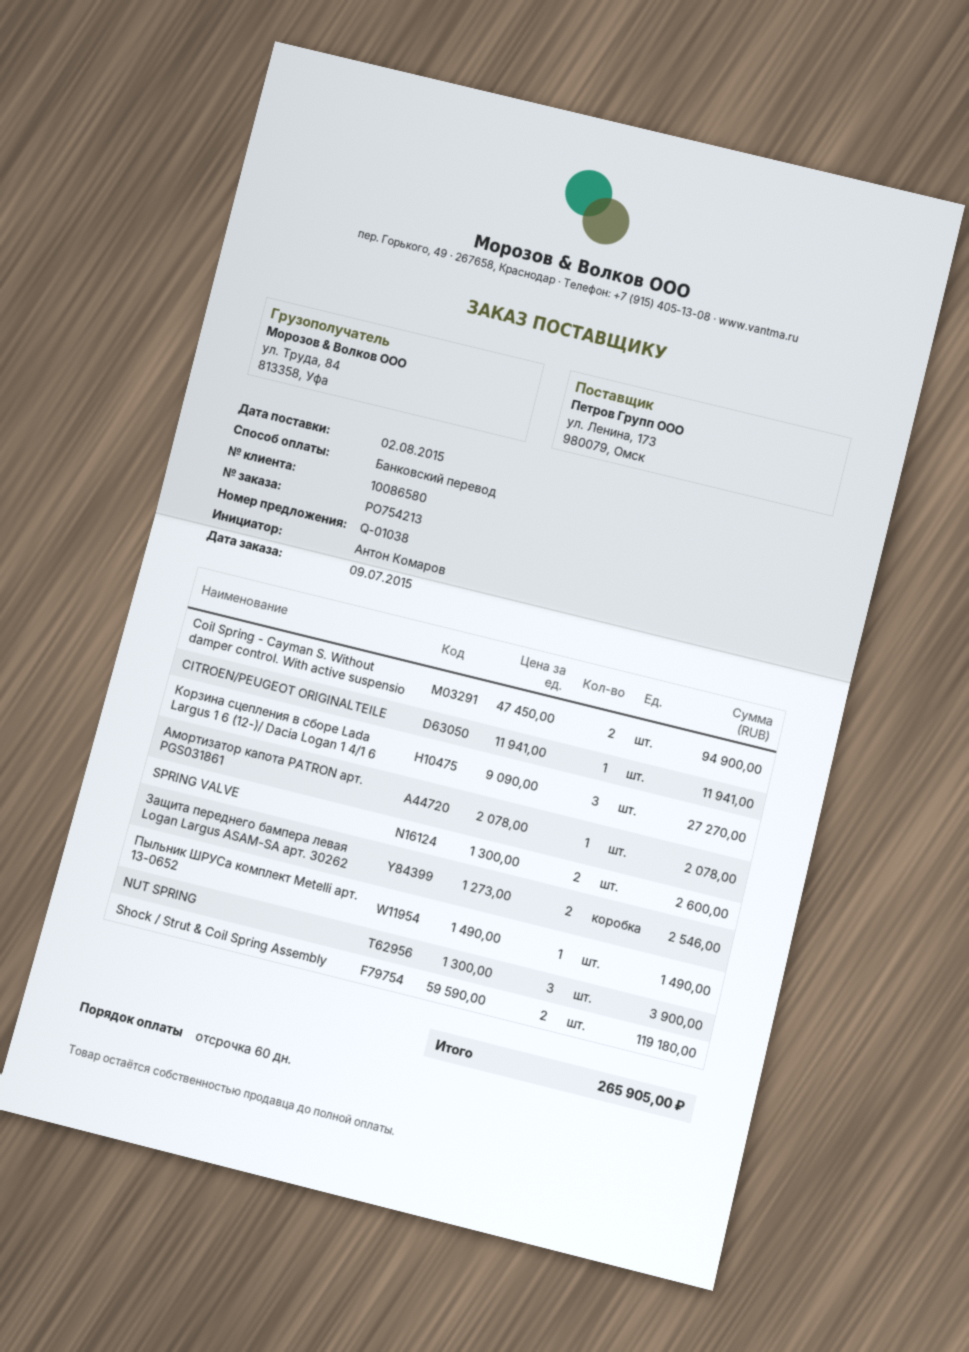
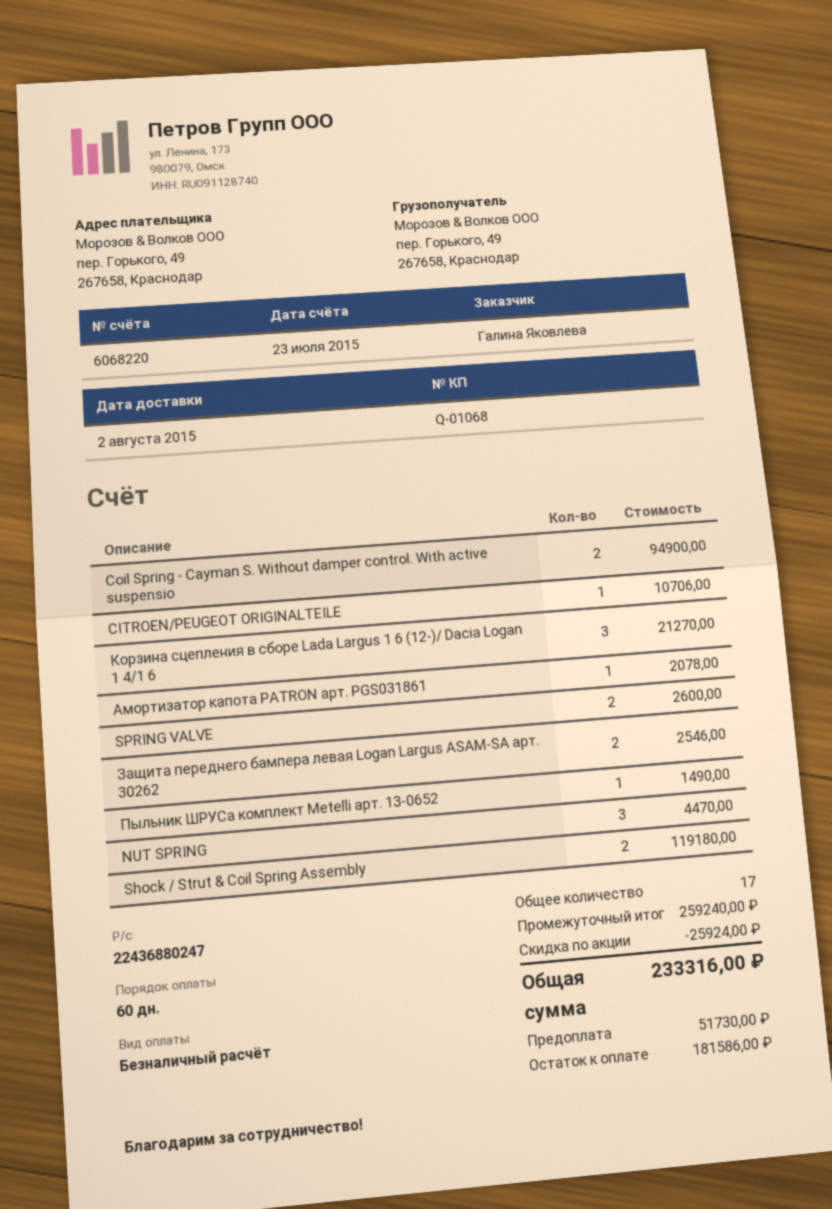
quote number: Q-01038 -> Q-01068
ordered by: Антон Комаров -> Галина Яковлева
ship to: ул. Труда, 84, 813358, Уфа -> пер. Горького, 49, 267658, Краснодар
CITROEN/PEUGEOT ORIGINALTEILE: 1 for 11941.00 -> 1 for 10706.00
Корзина сцепления в сборе Lada Largus 1 6 (12-)/ Dacia Logan 1 4/1 6: 3 for 27270.00 -> 3 for 21270.00
NUT SPRING: 3 for 3900.00 -> 3 for 4470.00
discount: none -> 25924.00
total: 265905.00 -> 233316.00

